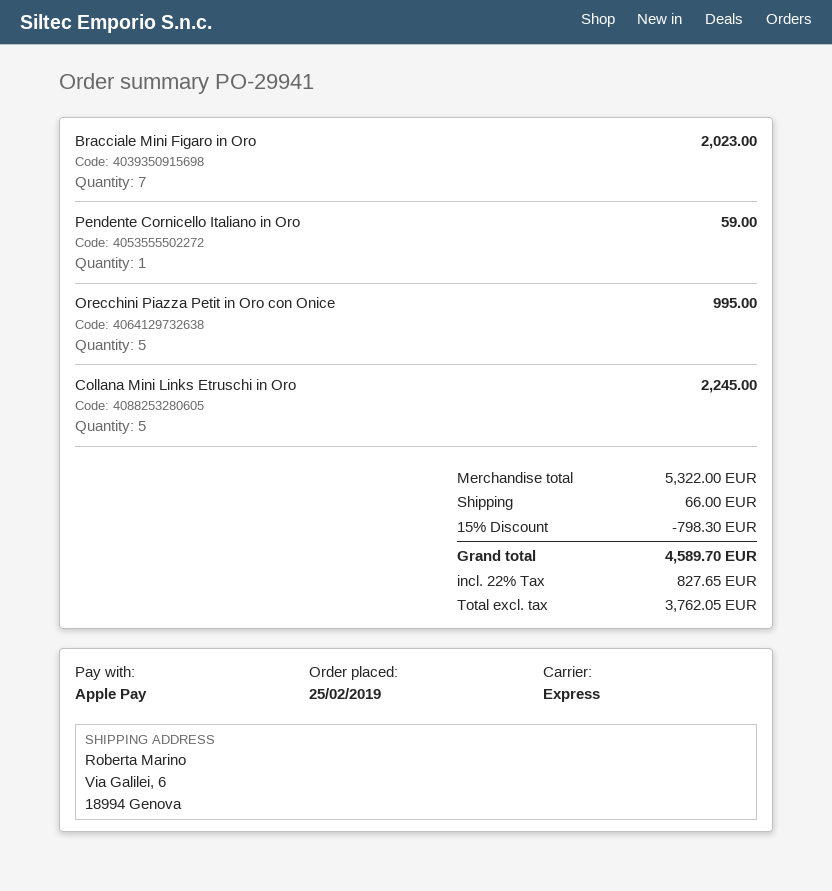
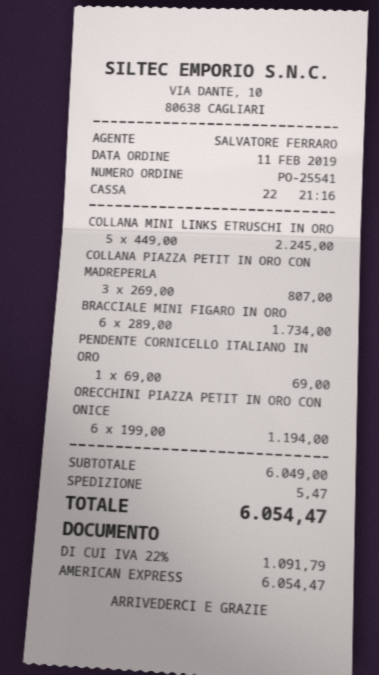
order number: PO-29941 -> PO-25541
order date: 2019-02-25 -> 2019-02-11
payment method: Apple Pay -> American Express
Bracciale Mini Figaro in Oro: 7 for 2023.00 -> 6 for 1734.00
Pendente Cornicello Italiano in Oro: 1 for 59.00 -> 1 for 69.00
Orecchini Piazza Petit in Oro con Onice: 5 for 995.00 -> 6 for 1194.00
COLLANA PIAZZA PETIT IN ORO CON MADREPERLA: none -> 3 for 807.00
subtotal: 5322.00 -> 6049.00
discount: 15% = 798.30 -> none
shipping: 66.00 -> 5.47
tax: 22% = 827.65 -> 22% = 1091.79
total: 4589.70 -> 6054.47

